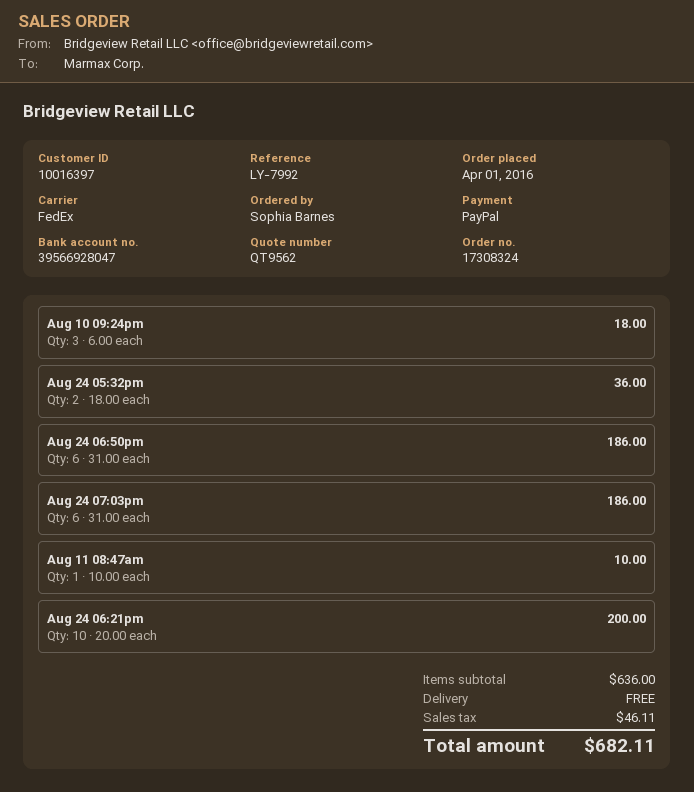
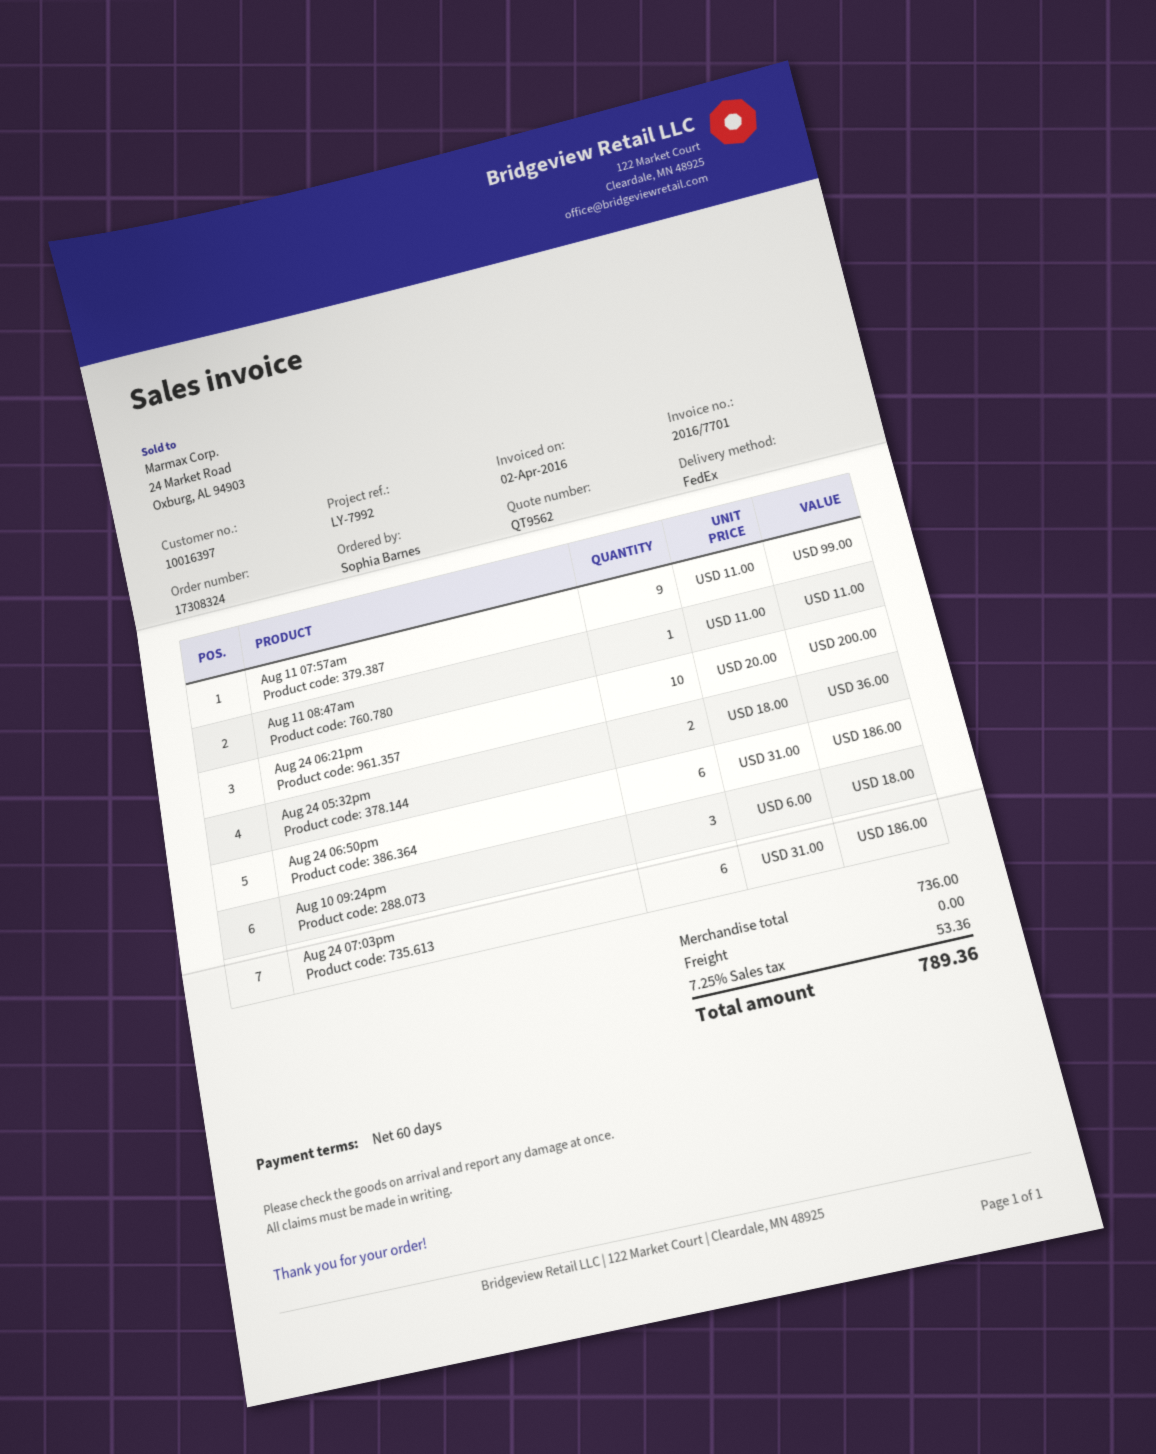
Aug 11 08:47am: 1 x 10.00 = 10.00 -> 1 x 11.00 = 11.00
Aug 11 07:57am: none -> 9 x 11.00 = 99.00
subtotal: 636.00 -> 736.00
tax: 46.11 -> 53.36
total: 682.11 -> 789.36

